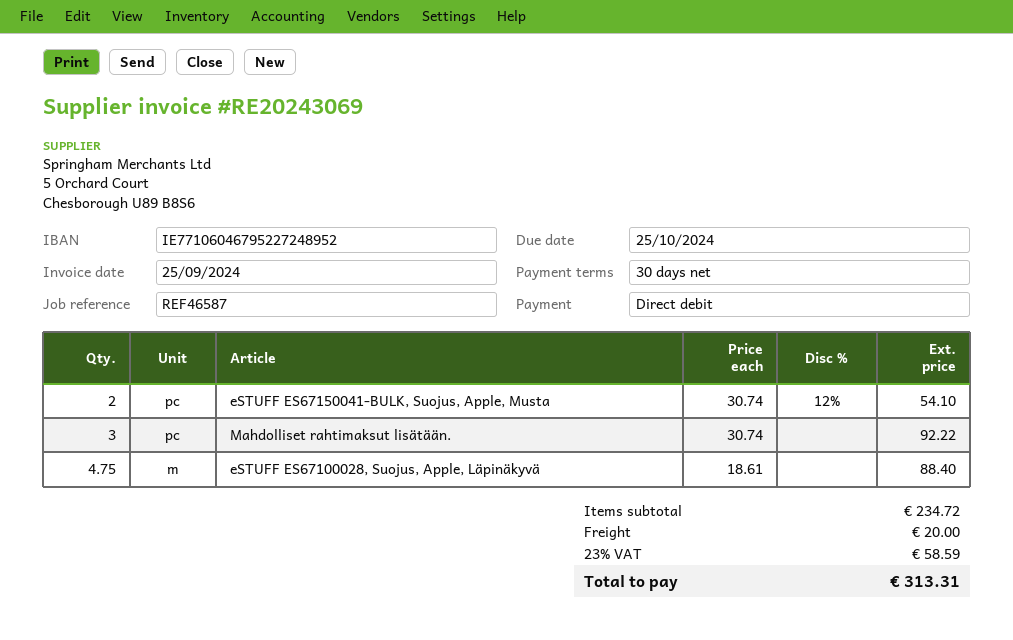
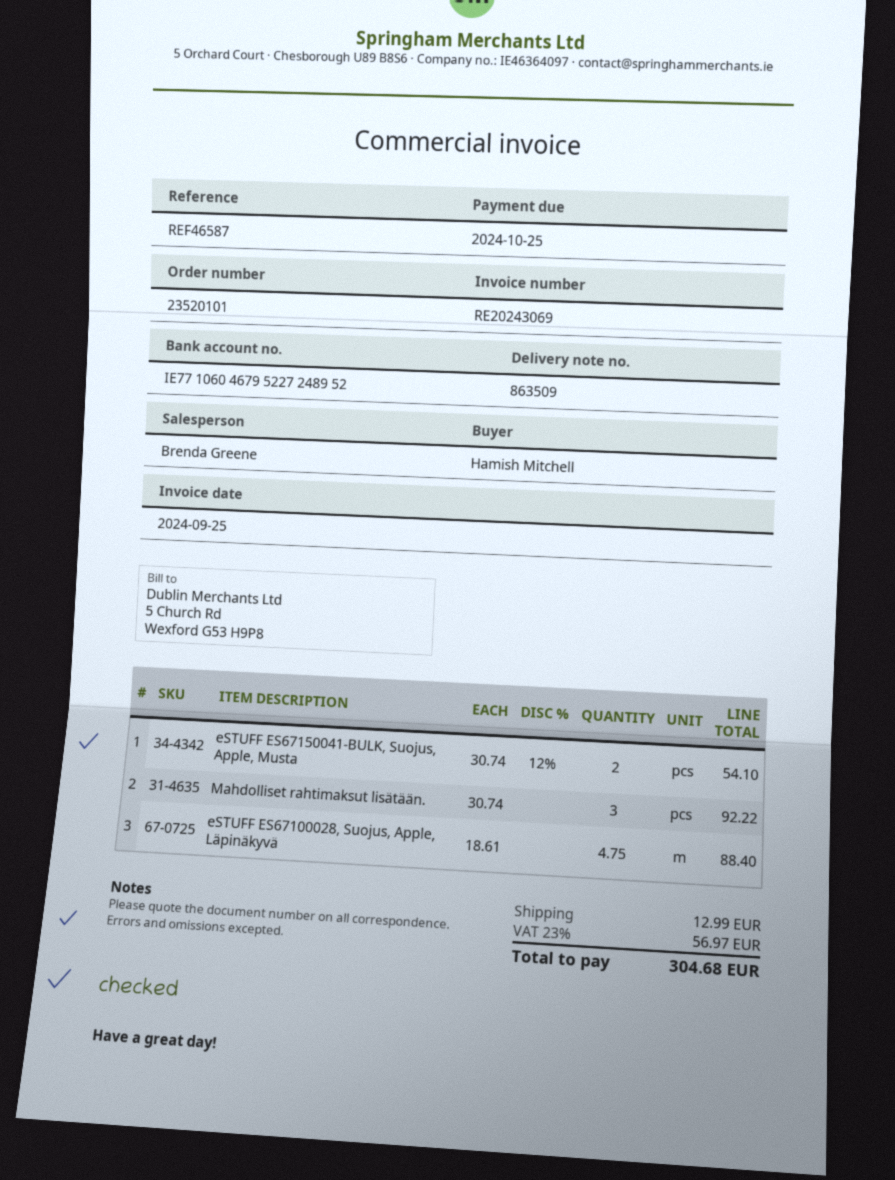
shipping: 20.00 -> 12.99
tax: 23% = 58.59 -> 23% = 56.97
total: 313.31 -> 304.68

